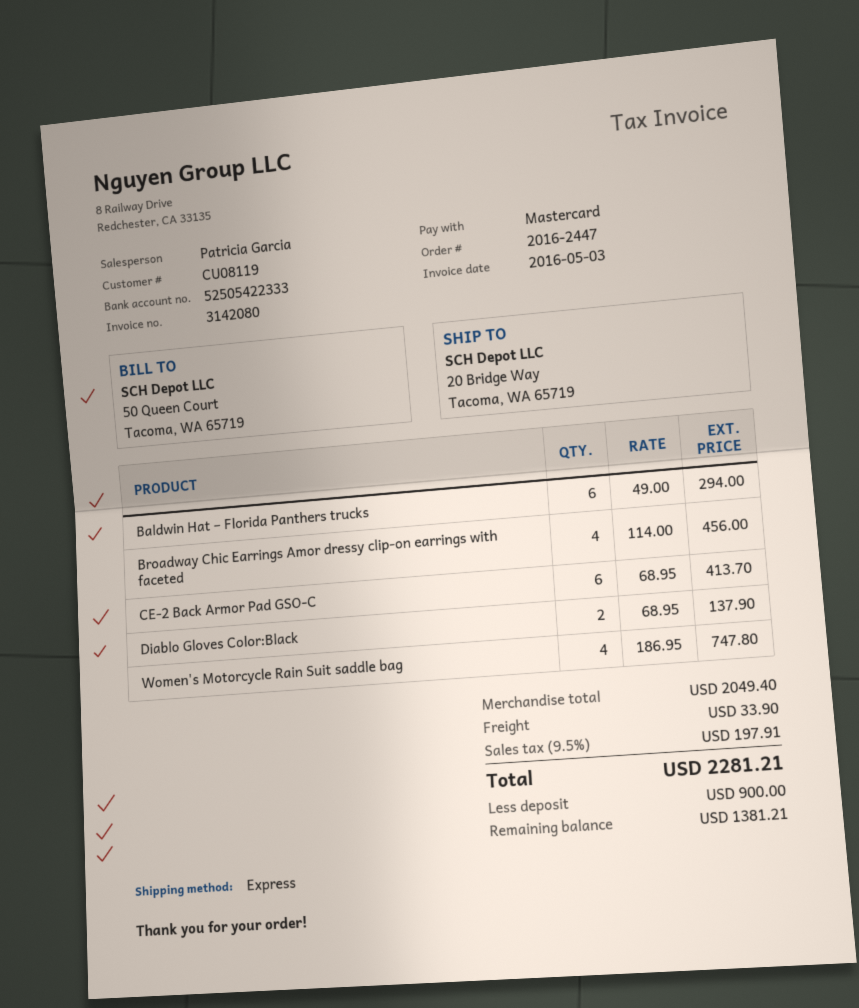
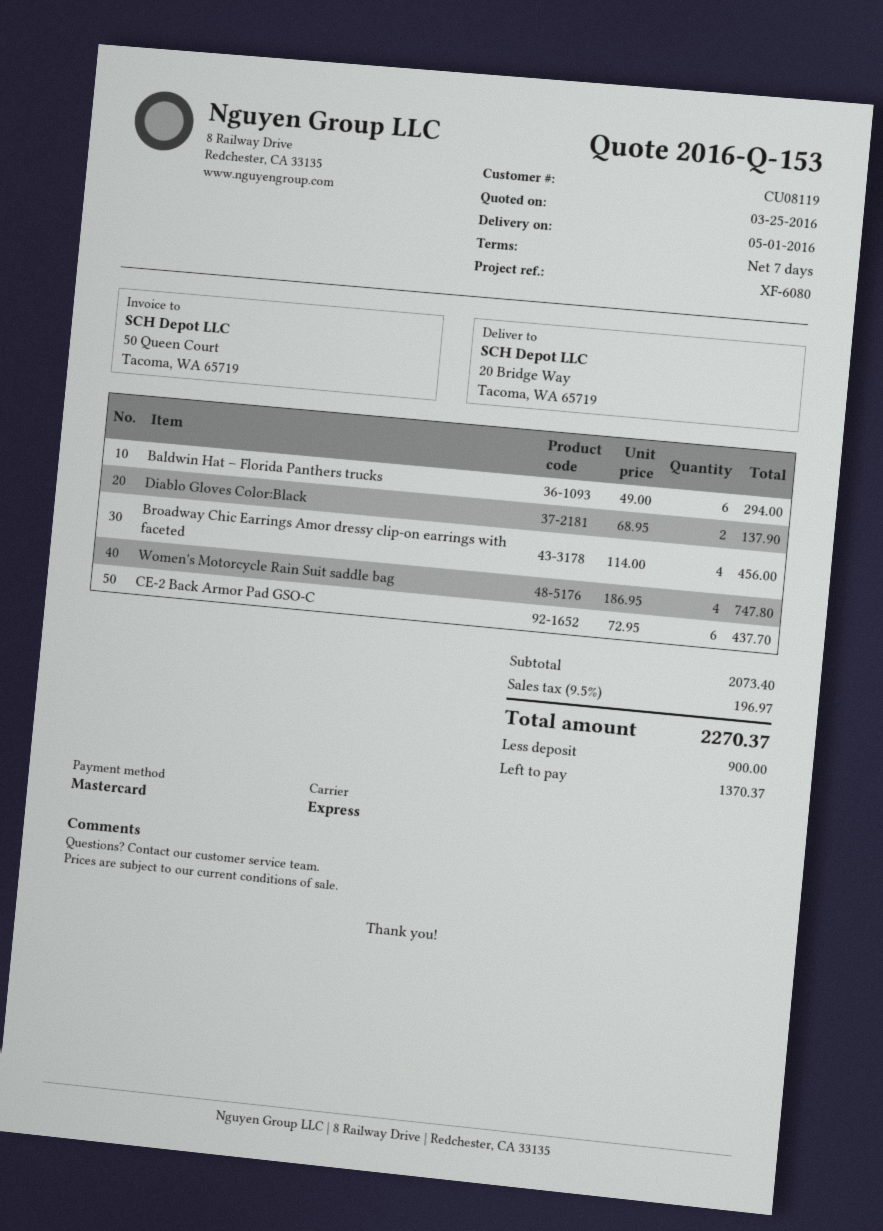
CE-2 Back Armor Pad GSO-C: 6 x 68.95 = 413.70 -> 6 x 72.95 = 437.70
subtotal: 2049.40 -> 2073.40
shipping: 33.90 -> none
tax: 9.5% = 197.91 -> 9.5% = 196.97
total: 2281.21 -> 2270.37
balance: 1381.21 -> 1370.37

